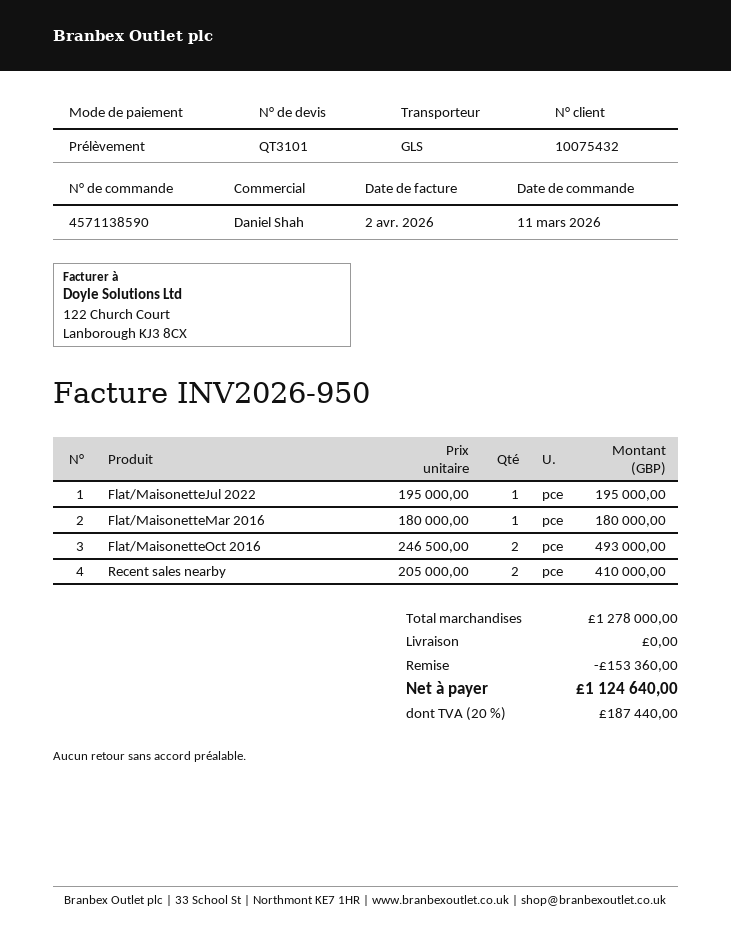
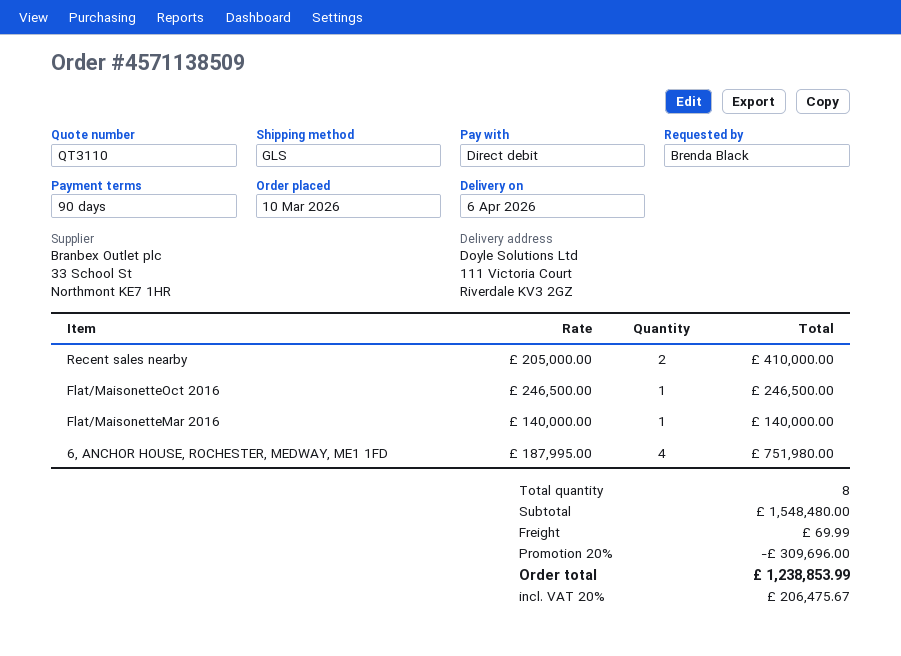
quote number: QT3101 -> QT3110
order number: 4571138590 -> 4571138509
order date: 2026-03-11 -> 2026-03-10
Flat/MaisonetteJul 2022: 1 x 195000.00 = 195000.00 -> none
Flat/MaisonetteMar 2016: 1 x 180000.00 = 180000.00 -> 1 x 140000.00 = 140000.00
Flat/MaisonetteOct 2016: 2 x 246500.00 = 493000.00 -> 1 x 246500.00 = 246500.00
6, ANCHOR HOUSE, ROCHESTER, MEDWAY, ME1 1FD: none -> 4 x 187995.00 = 751980.00
subtotal: 1278000.00 -> 1548480.00
discount: 153360.00 -> 309696.00
shipping: 0.00 -> 69.99
tax: 20% = 187440.00 -> 20% = 206475.67
total: 1124640.00 -> 1238853.99

